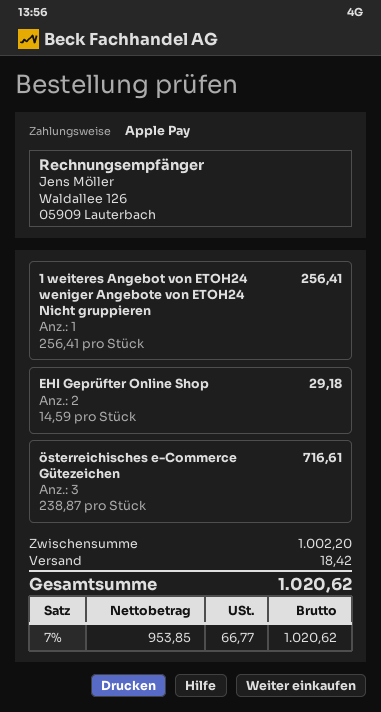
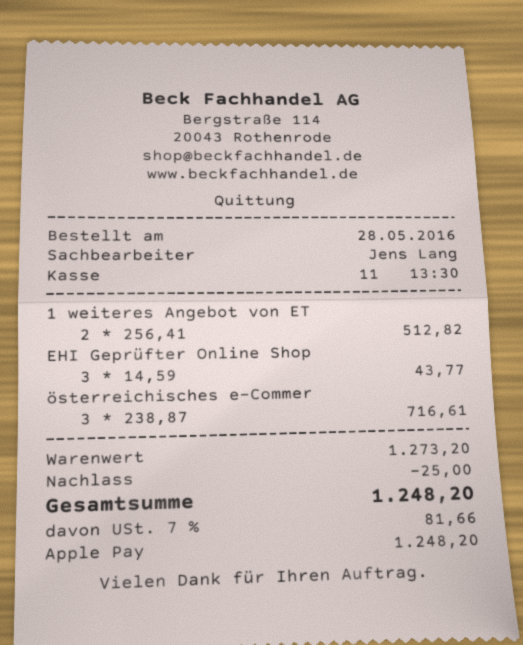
1 weiteres Angebot von ETOH24 weniger Angebote von ETOH24 Nicht gruppieren: 1 x 256.41 = 256.41 -> 2 x 256.41 = 512.82
EHI Geprüfter Online Shop: 2 x 14.59 = 29.18 -> 3 x 14.59 = 43.77
subtotal: 1002.20 -> 1273.20
discount: none -> 25.00
shipping: 18.42 -> none
tax: 7% = 66.77 -> 7% = 81.66
total: 1020.62 -> 1248.20

